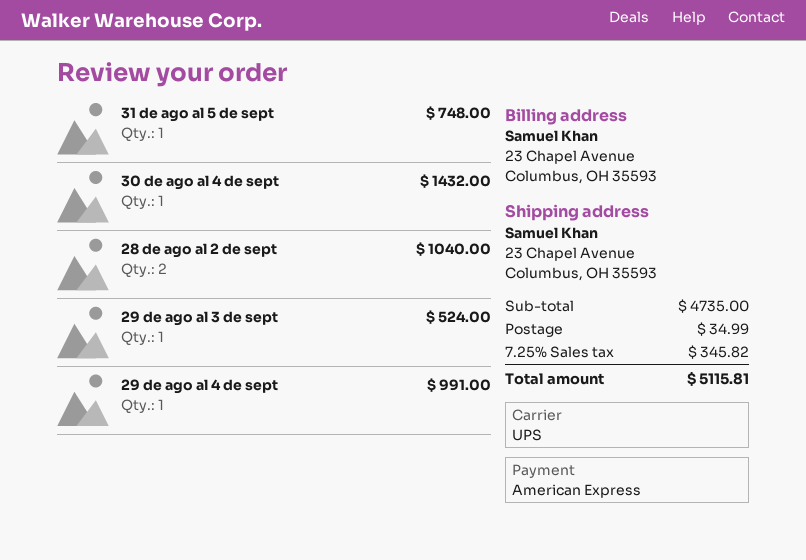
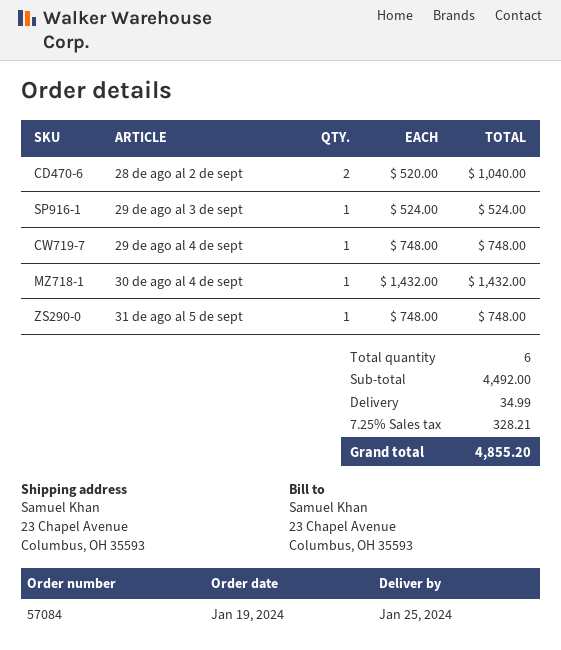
29 de ago al 4 de sept: 1 for 991.00 -> 1 for 748.00
subtotal: 4735.00 -> 4492.00
tax: 7.25% = 345.82 -> 7.25% = 328.21
total: 5115.81 -> 4855.20

